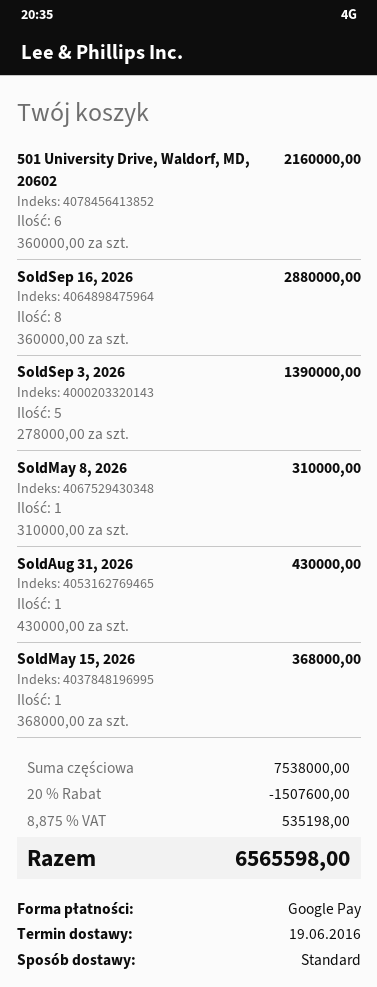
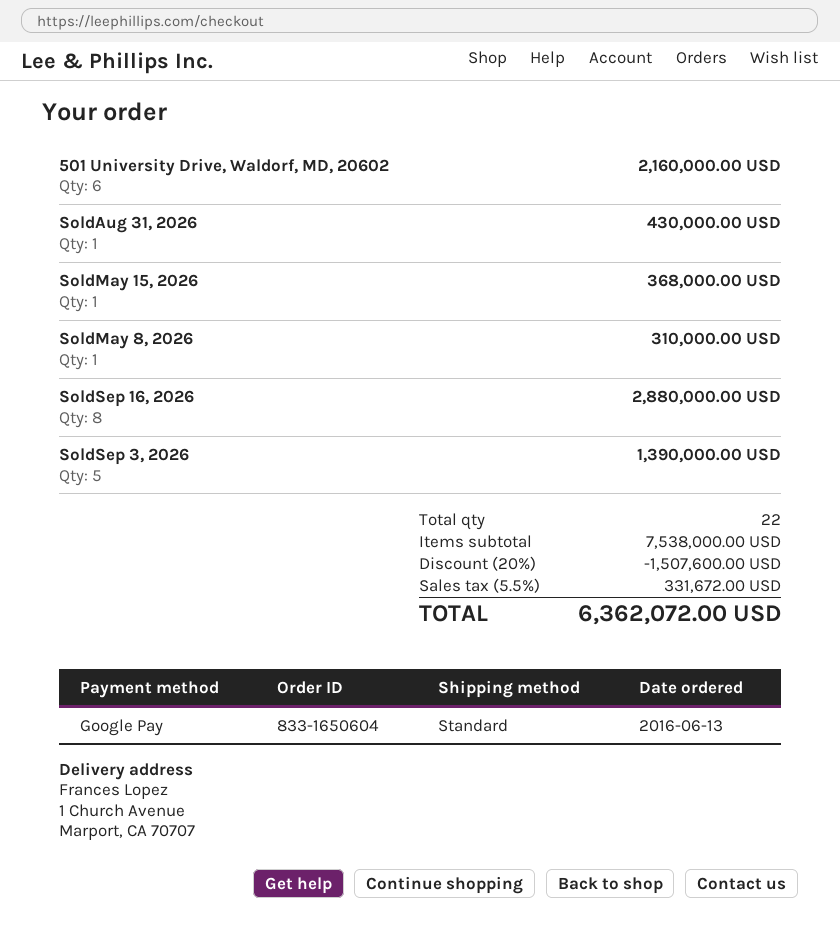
tax: 8.875% = 535198.00 -> 5.5% = 331672.00
total: 6565598.00 -> 6362072.00

